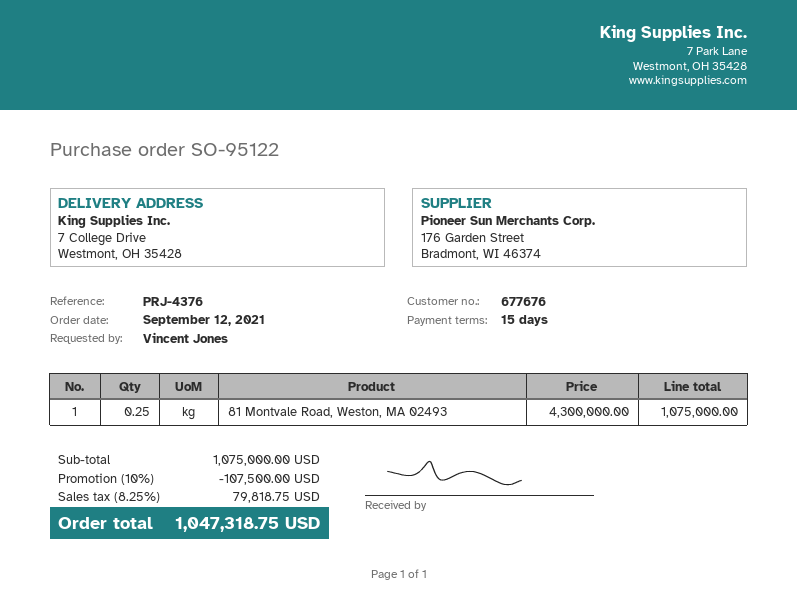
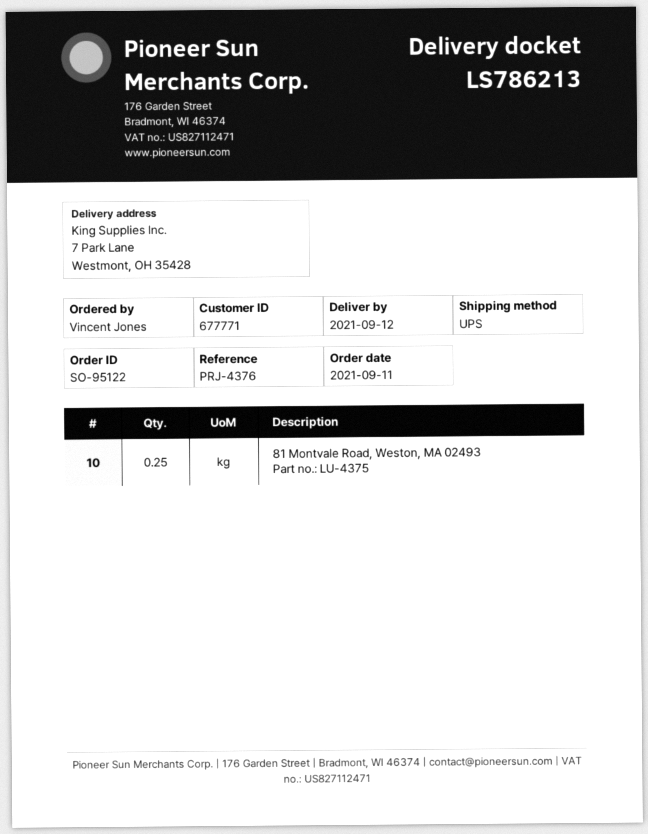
order date: 2021-09-12 -> 2021-09-11
customer number: 677676 -> 677771
ship to: 7 College Drive, Westmont, OH 35428 -> 7 Park Lane, Westmont, OH 35428

